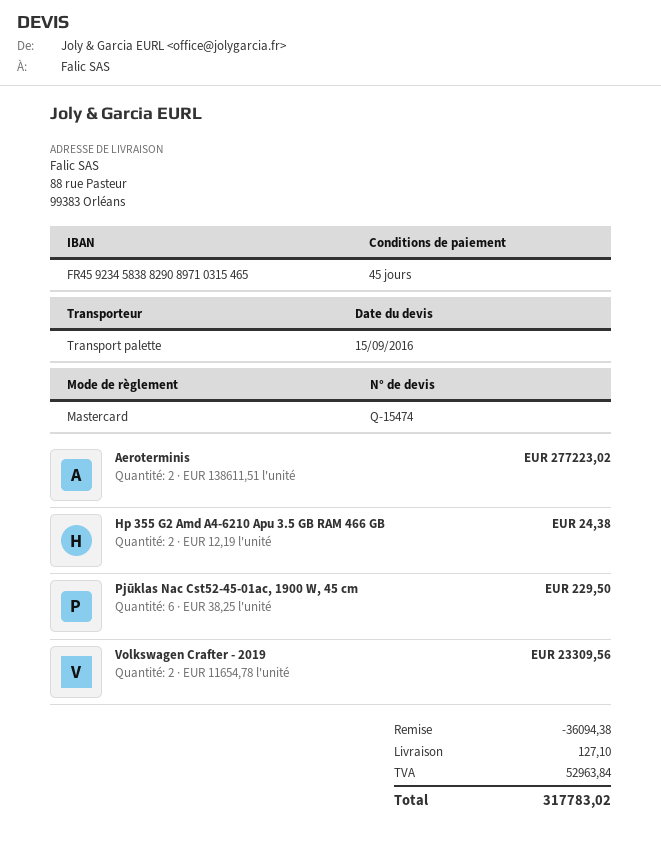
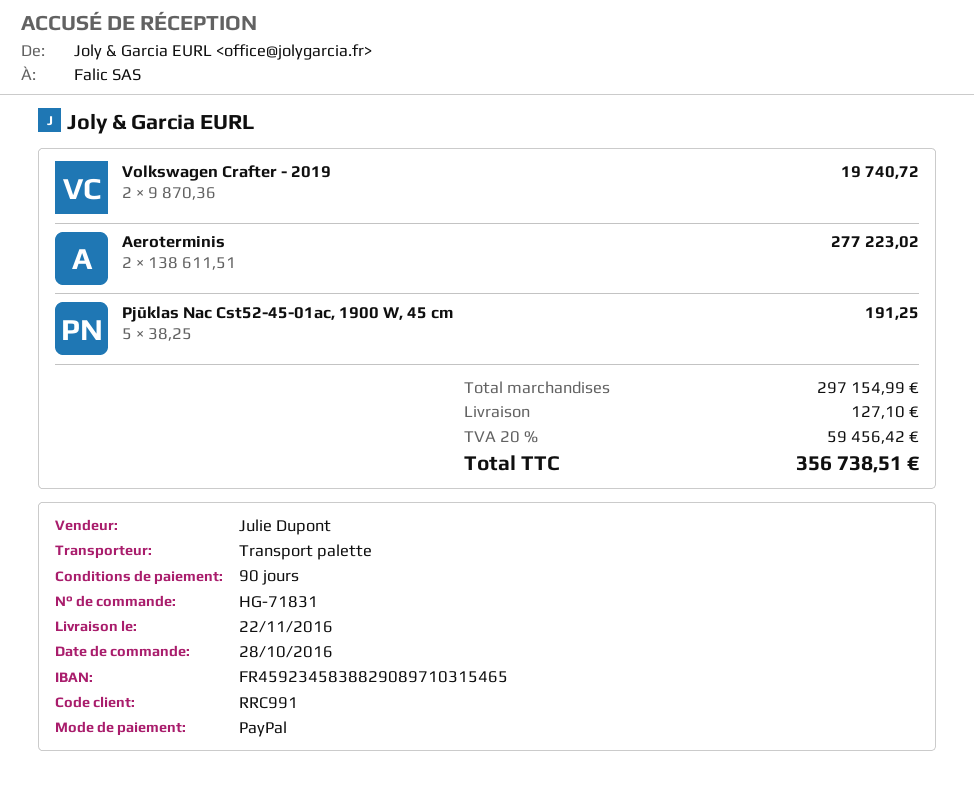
payment terms: 45 days -> 90 days
payment method: Mastercard -> PayPal
Hp 355 G2 Amd A4-6210 Apu 3.5 GB RAM 466 GB: 2 x 12.19 = 24.38 -> none
Pjūklas Nac Cst52-45-01ac, 1900 W, 45 cm: 6 x 38.25 = 229.50 -> 5 x 38.25 = 191.25
Volkswagen Crafter - 2019: 2 x 11654.78 = 23309.56 -> 2 x 9870.36 = 19740.72
discount: 36094.38 -> none
tax: 52963.84 -> 59456.42
total: 317783.02 -> 356738.51

